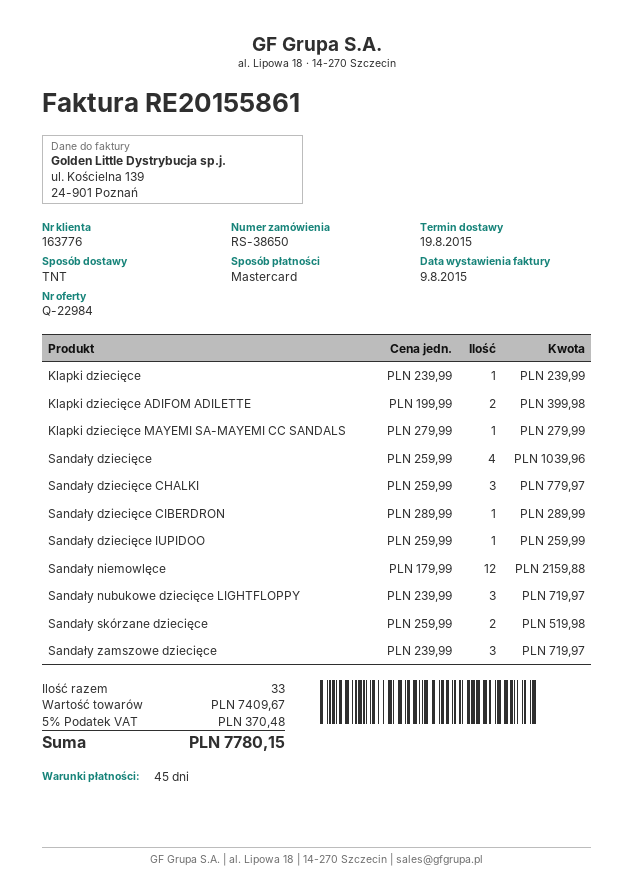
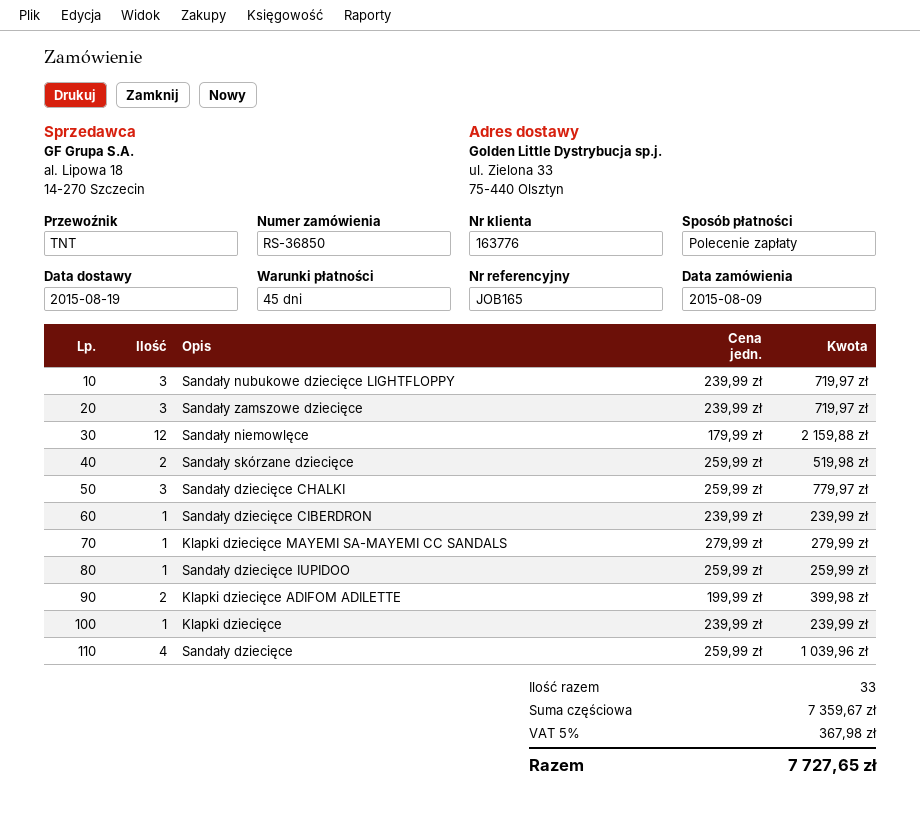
order number: RS-38650 -> RS-36850
payment method: Mastercard -> direct debit
Sandały dziecięce CIBERDRON: 1 x 289.99 = 289.99 -> 1 x 239.99 = 239.99
subtotal: 7409.67 -> 7359.67
tax: 5% = 370.48 -> 5% = 367.98
total: 7780.15 -> 7727.65

